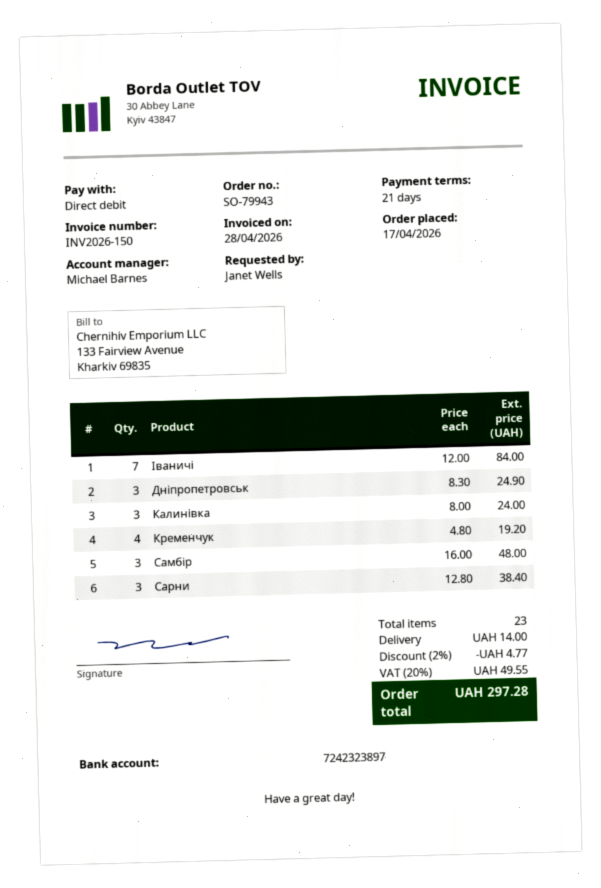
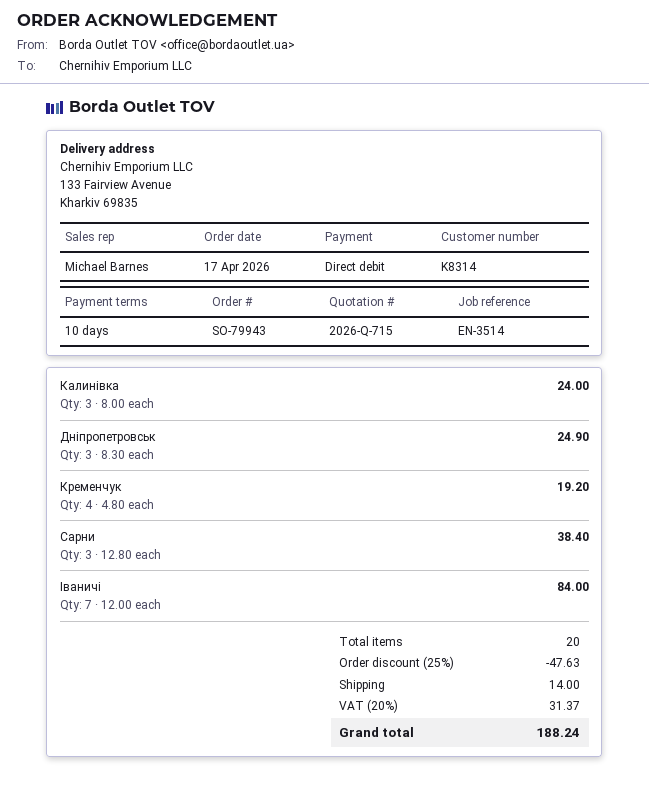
payment terms: 21 days -> 10 days
Самбір: 3 x 16.00 = 48.00 -> none
total quantity: 23 -> 20
discount: 2% = 4.77 -> 25% = 47.63
tax: 20% = 49.55 -> 20% = 31.37
total: 297.28 -> 188.24

